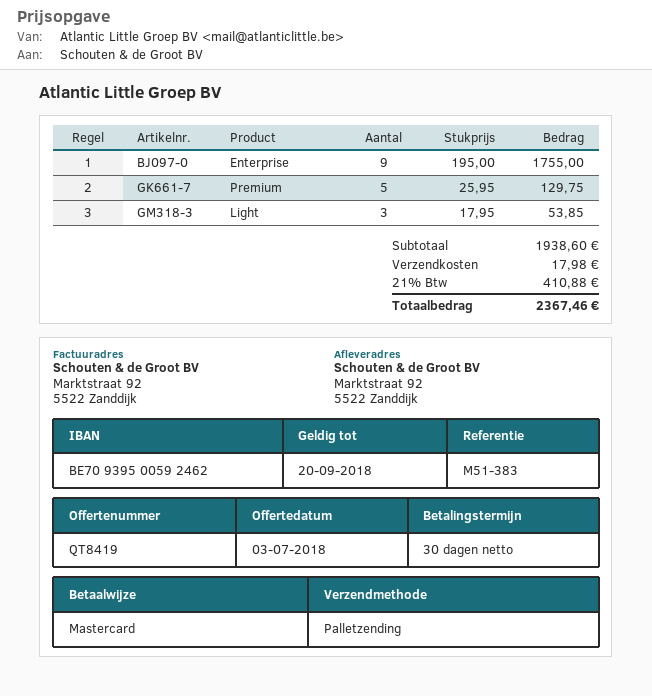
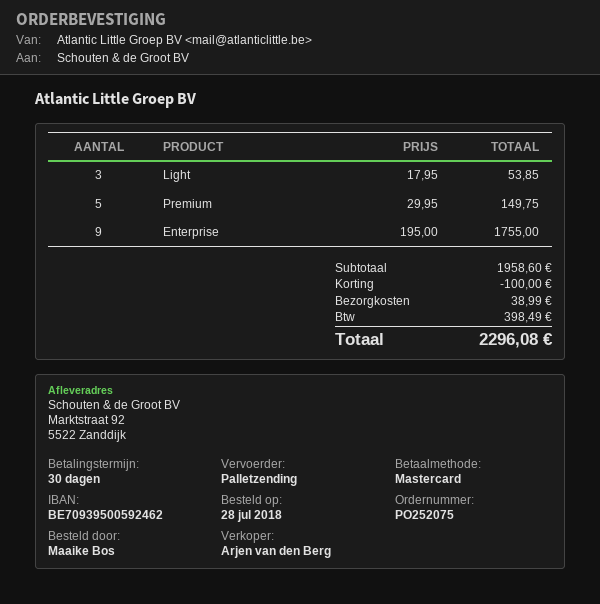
Premium: 5 x 25.95 = 129.75 -> 5 x 29.95 = 149.75
subtotal: 1938.60 -> 1958.60
discount: none -> 100.00
shipping: 17.98 -> 38.99
tax: 410.88 -> 398.49
total: 2367.46 -> 2296.08

